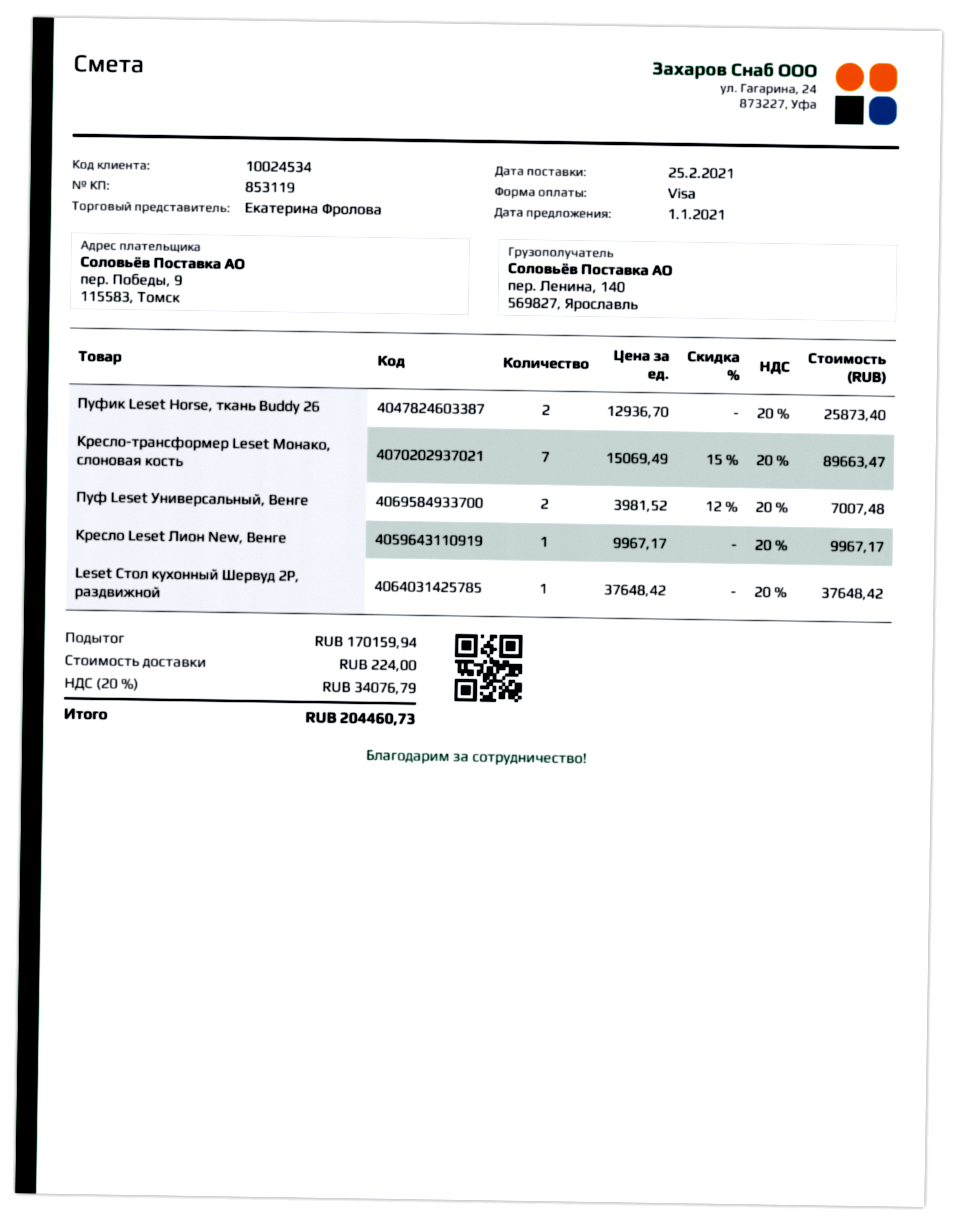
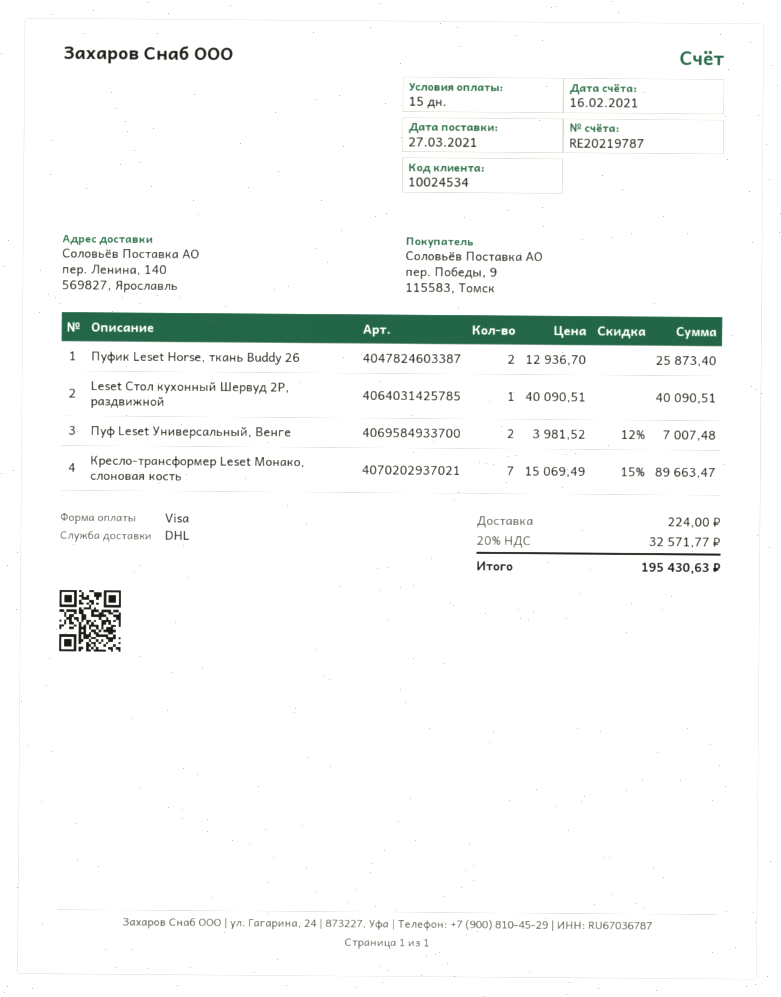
delivery date: 2021-02-25 -> 2021-03-27
Кресло Leset Лион New, Венге: 1 x 9967.17 = 9967.17 -> none
Leset Стол кухонный Шервуд 2Р, раздвижной: 1 x 37648.42 = 37648.42 -> 1 x 40090.51 = 40090.51
tax: 20% = 34076.79 -> 20% = 32571.77
total: 204460.73 -> 195430.63

